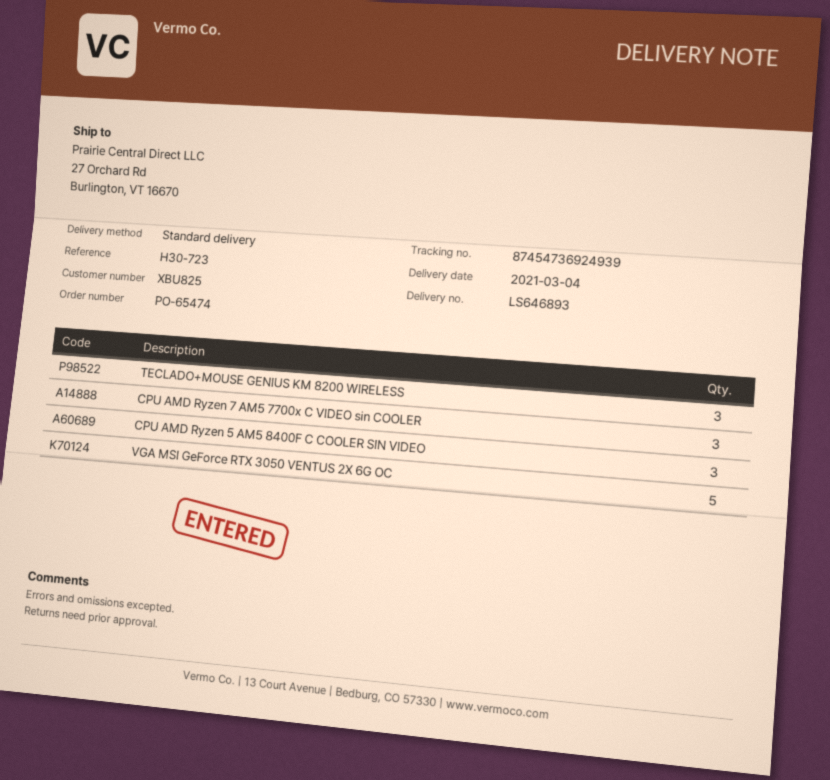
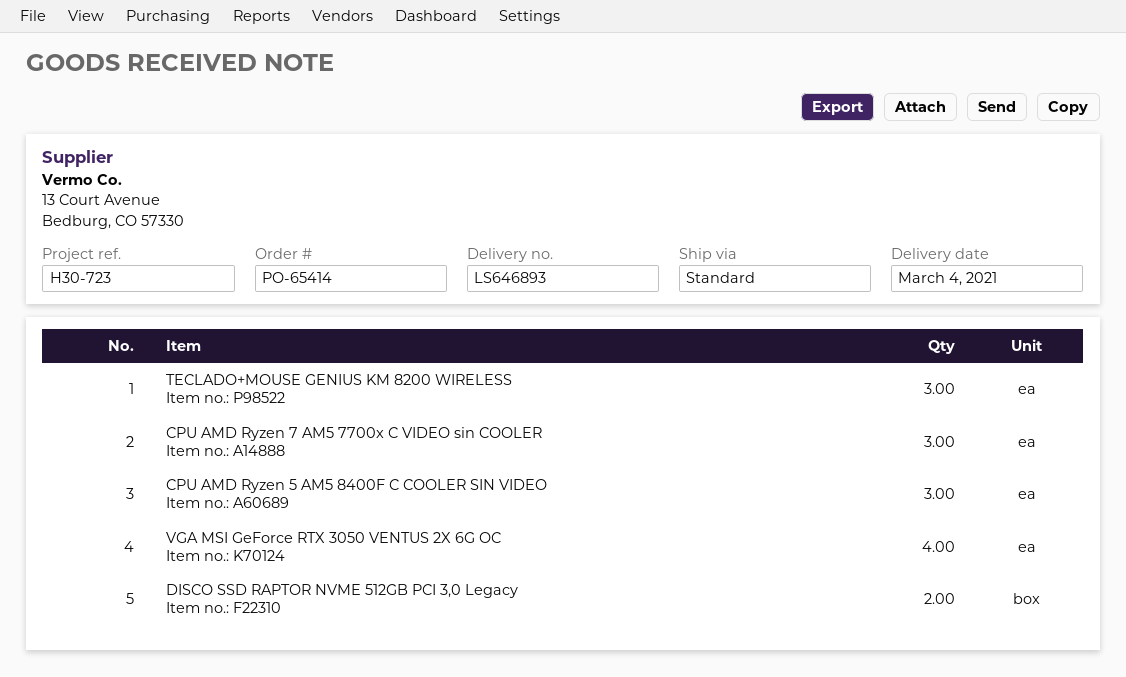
order number: PO-65474 -> PO-65414
VGA MSI GeForce RTX 3050 VENTUS 2X 6G OC: 5 -> 4
DISCO SSD RAPTOR NVME 512GB PCI 3,0 Legacy: none -> 2

